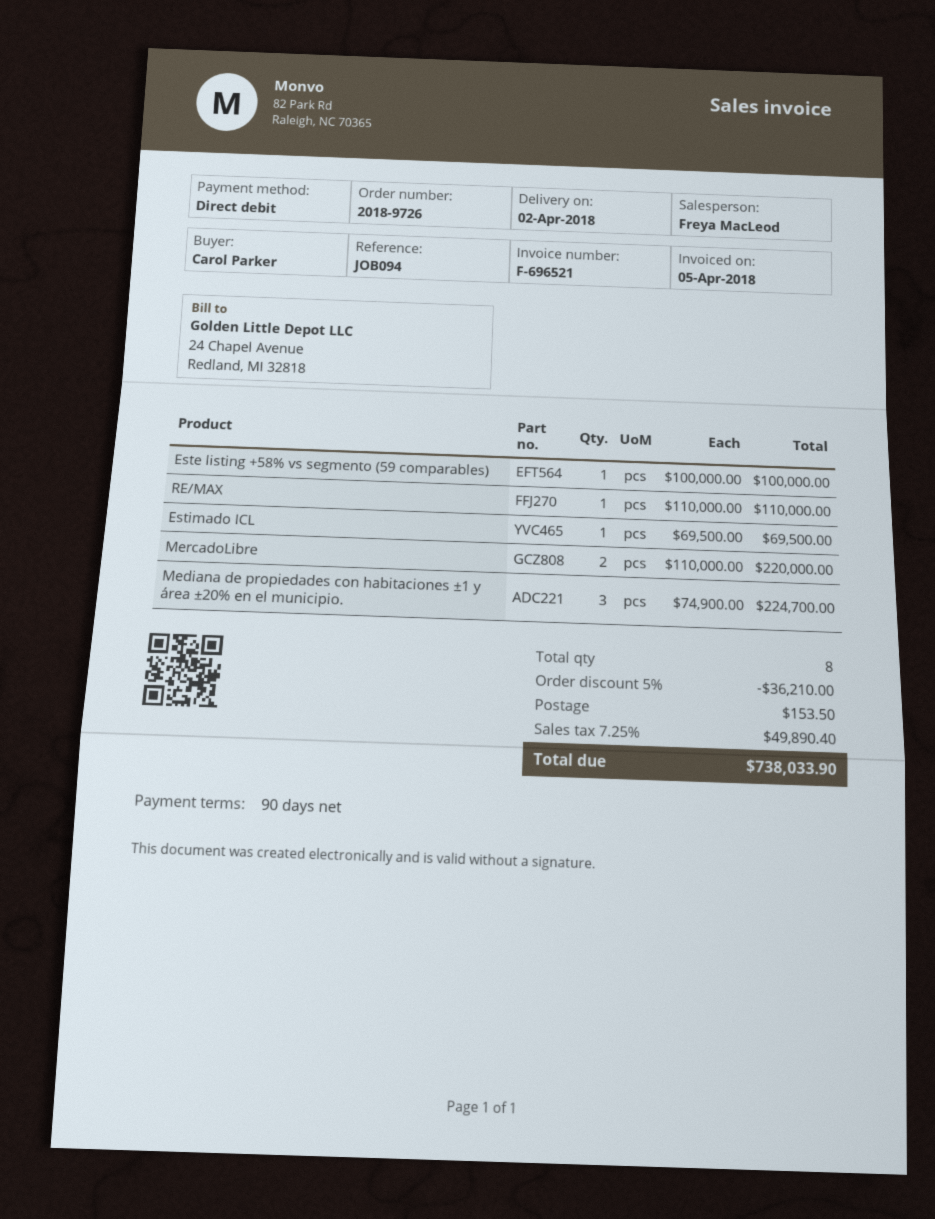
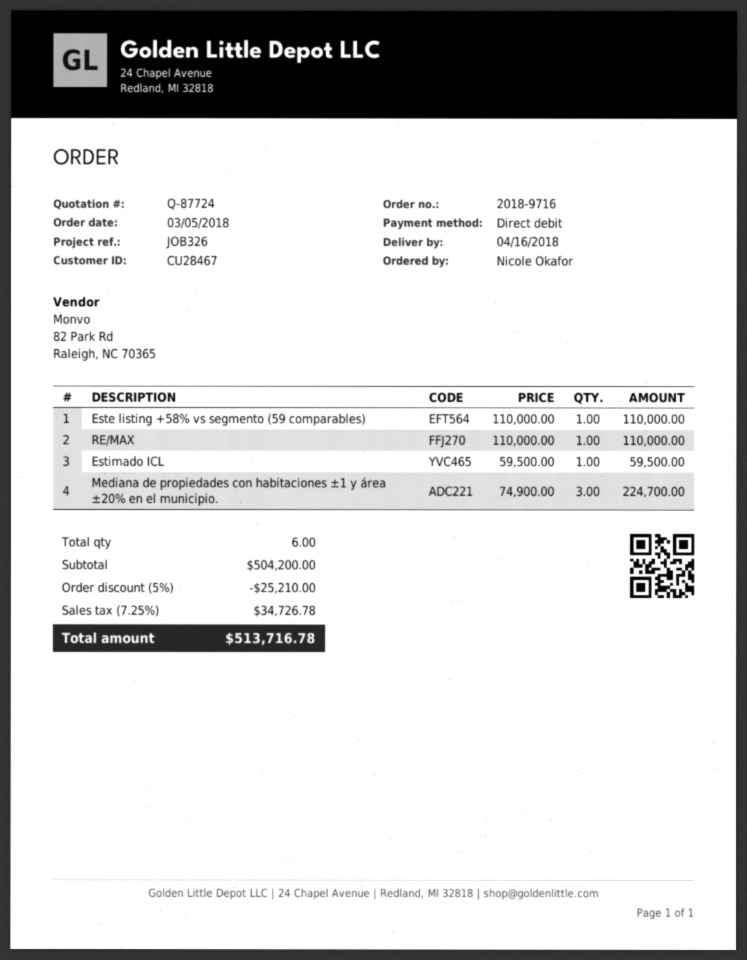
order number: 2018-9726 -> 2018-9716
delivery date: 2018-04-02 -> 2018-04-16
reference: JOB094 -> JOB326
ordered by: Carol Parker -> Nicole Okafor
Este listing +58% vs segmento (59 comparables): 1 x 100000.00 = 100000.00 -> 1 x 110000.00 = 110000.00
Estimado ICL: 1 x 69500.00 = 69500.00 -> 1 x 59500.00 = 59500.00
MercadoLibre: 2 x 110000.00 = 220000.00 -> none
total quantity: 8 -> 6
discount: 5% = 36210.00 -> 5% = 25210.00
shipping: 153.50 -> none
tax: 7.25% = 49890.40 -> 7.25% = 34726.78
total: 738033.90 -> 513716.78

